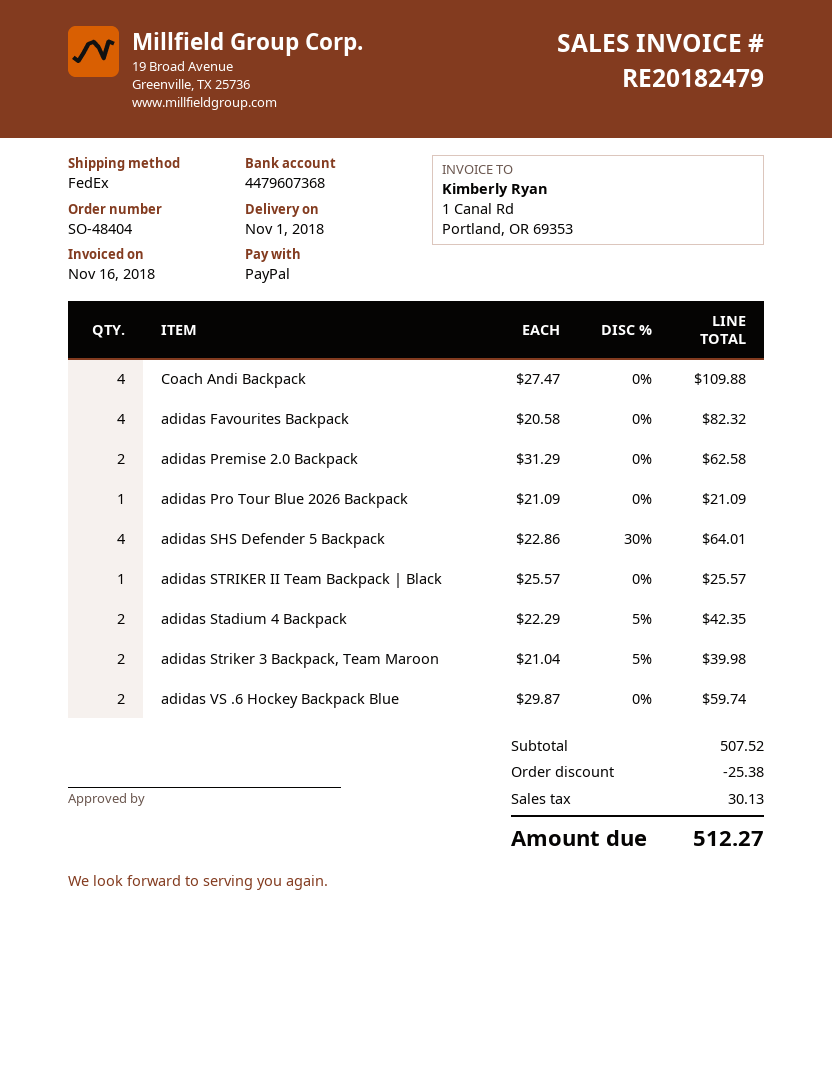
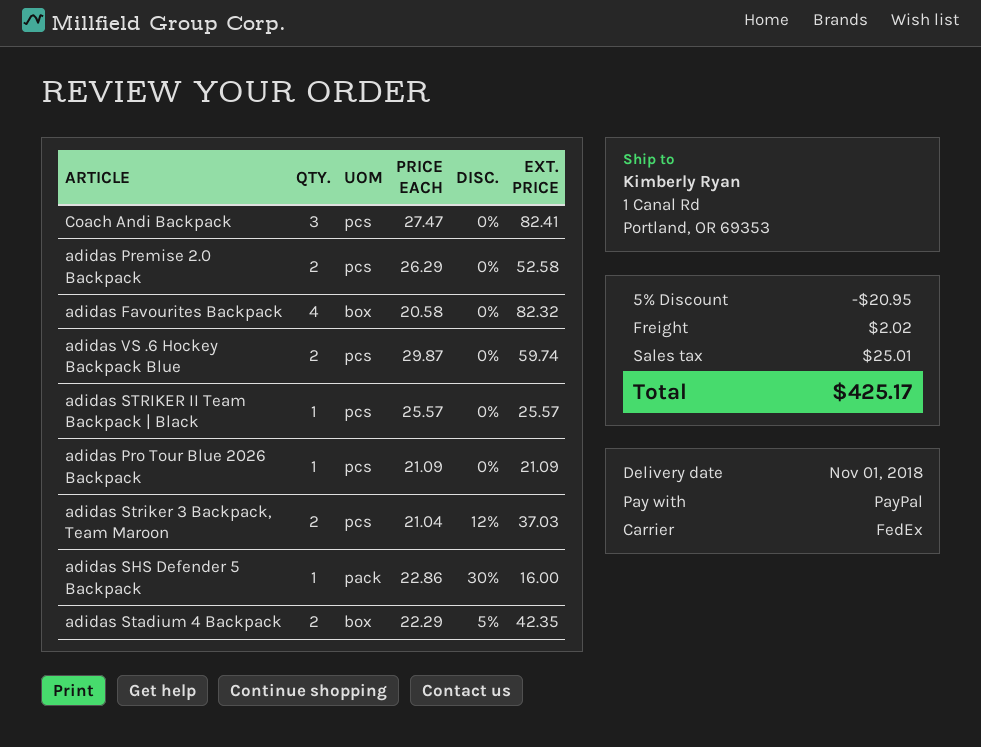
Coach Andi Backpack: 4 x 27.47 = 109.88 -> 3 x 27.47 = 82.41
adidas Premise 2.0 Backpack: 2 x 31.29 = 62.58 -> 2 x 26.29 = 52.58
adidas SHS Defender 5 Backpack: 4 x 22.86 - 30% = 64.01 -> 1 x 22.86 - 30% = 16.00
adidas Striker 3 Backpack, Team Maroon: 2 x 21.04 - 5% = 39.98 -> 2 x 21.04 - 12% = 37.03
discount: 25.38 -> 20.95
shipping: none -> 2.02
tax: 30.13 -> 25.01
total: 512.27 -> 425.17

